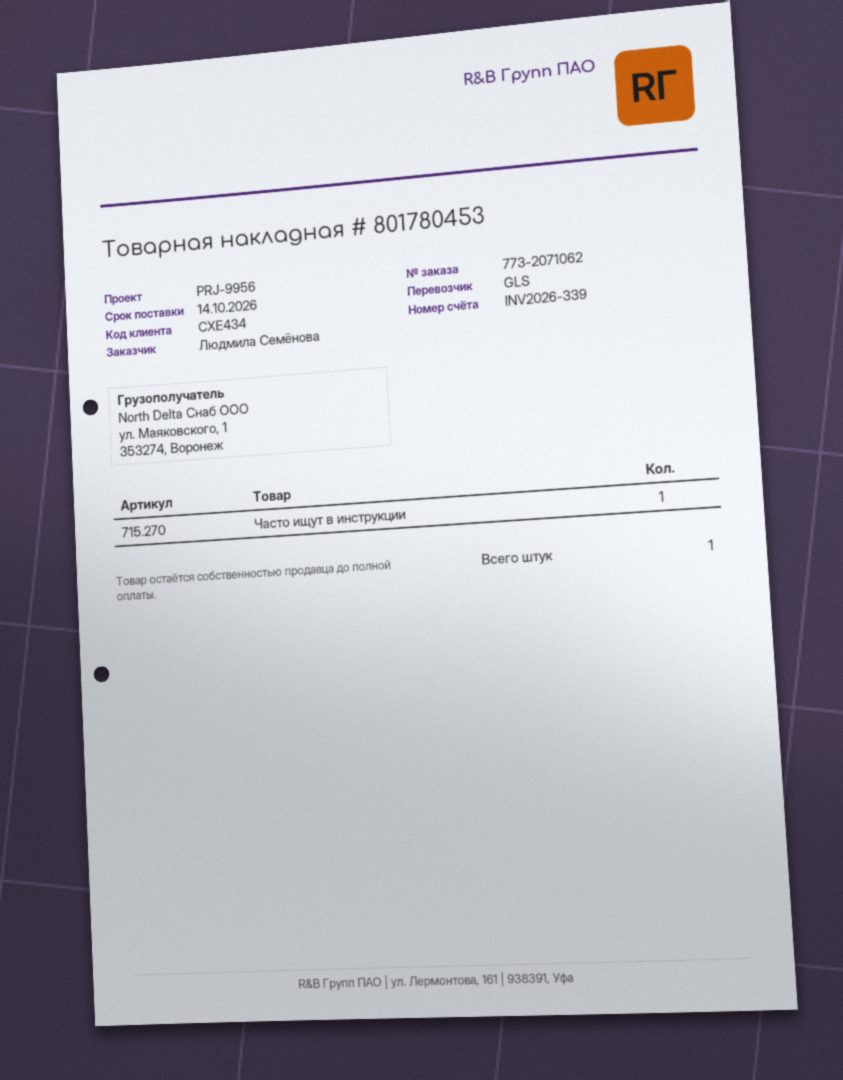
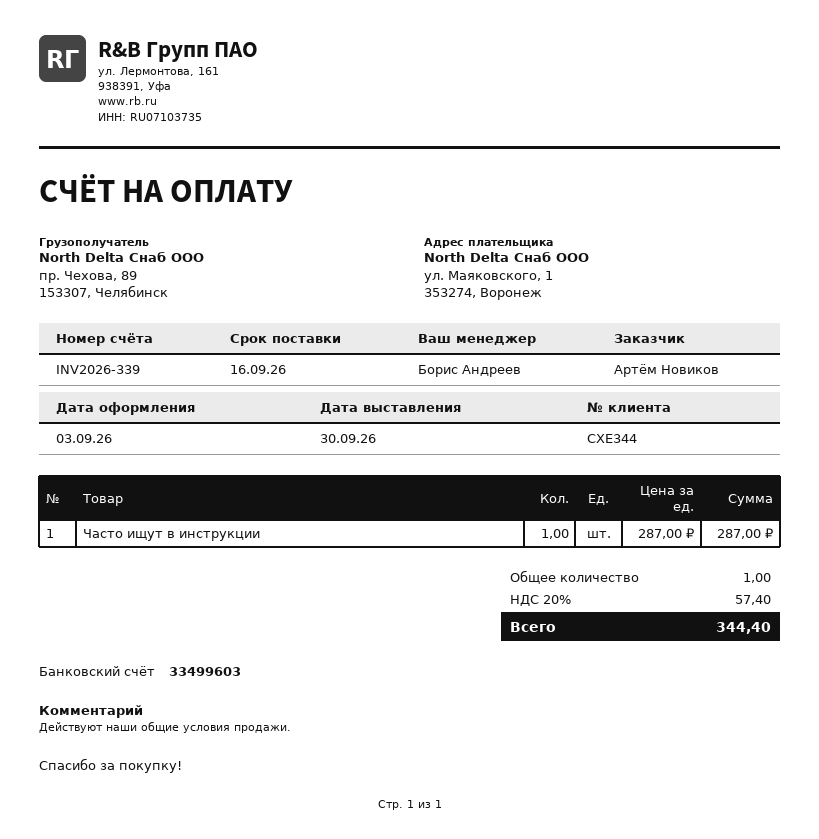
delivery date: 2026-10-14 -> 2026-09-16
customer number: CXE434 -> CXE344
ordered by: Людмила Семёнова -> Артём Новиков
ship to: ул. Маяковского, 1, 353274, Воронеж -> пр. Чехова, 89, 153307, Челябинск

